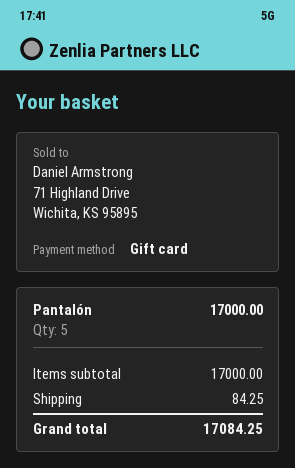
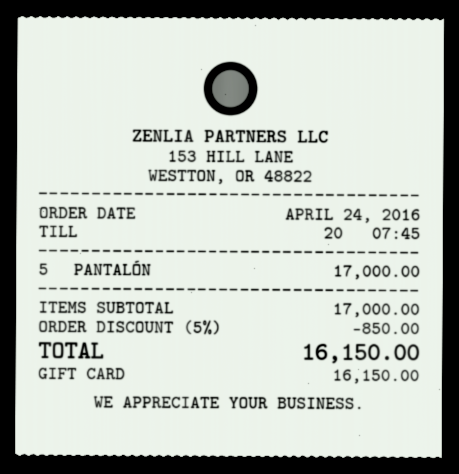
discount: none -> 5% = 850.00
shipping: 84.25 -> none
total: 17084.25 -> 16150.00

